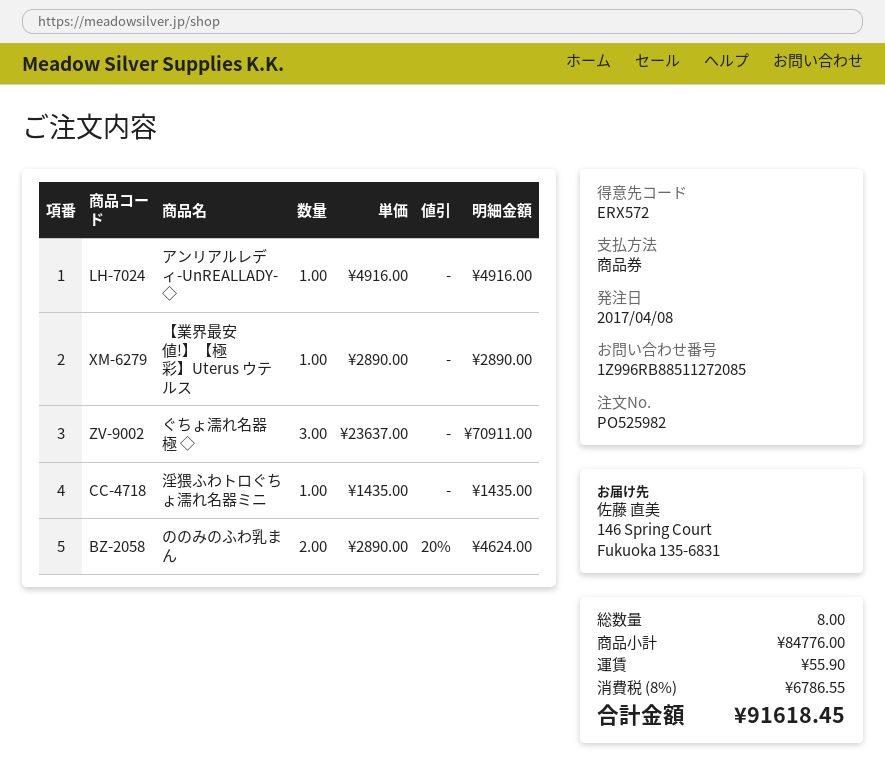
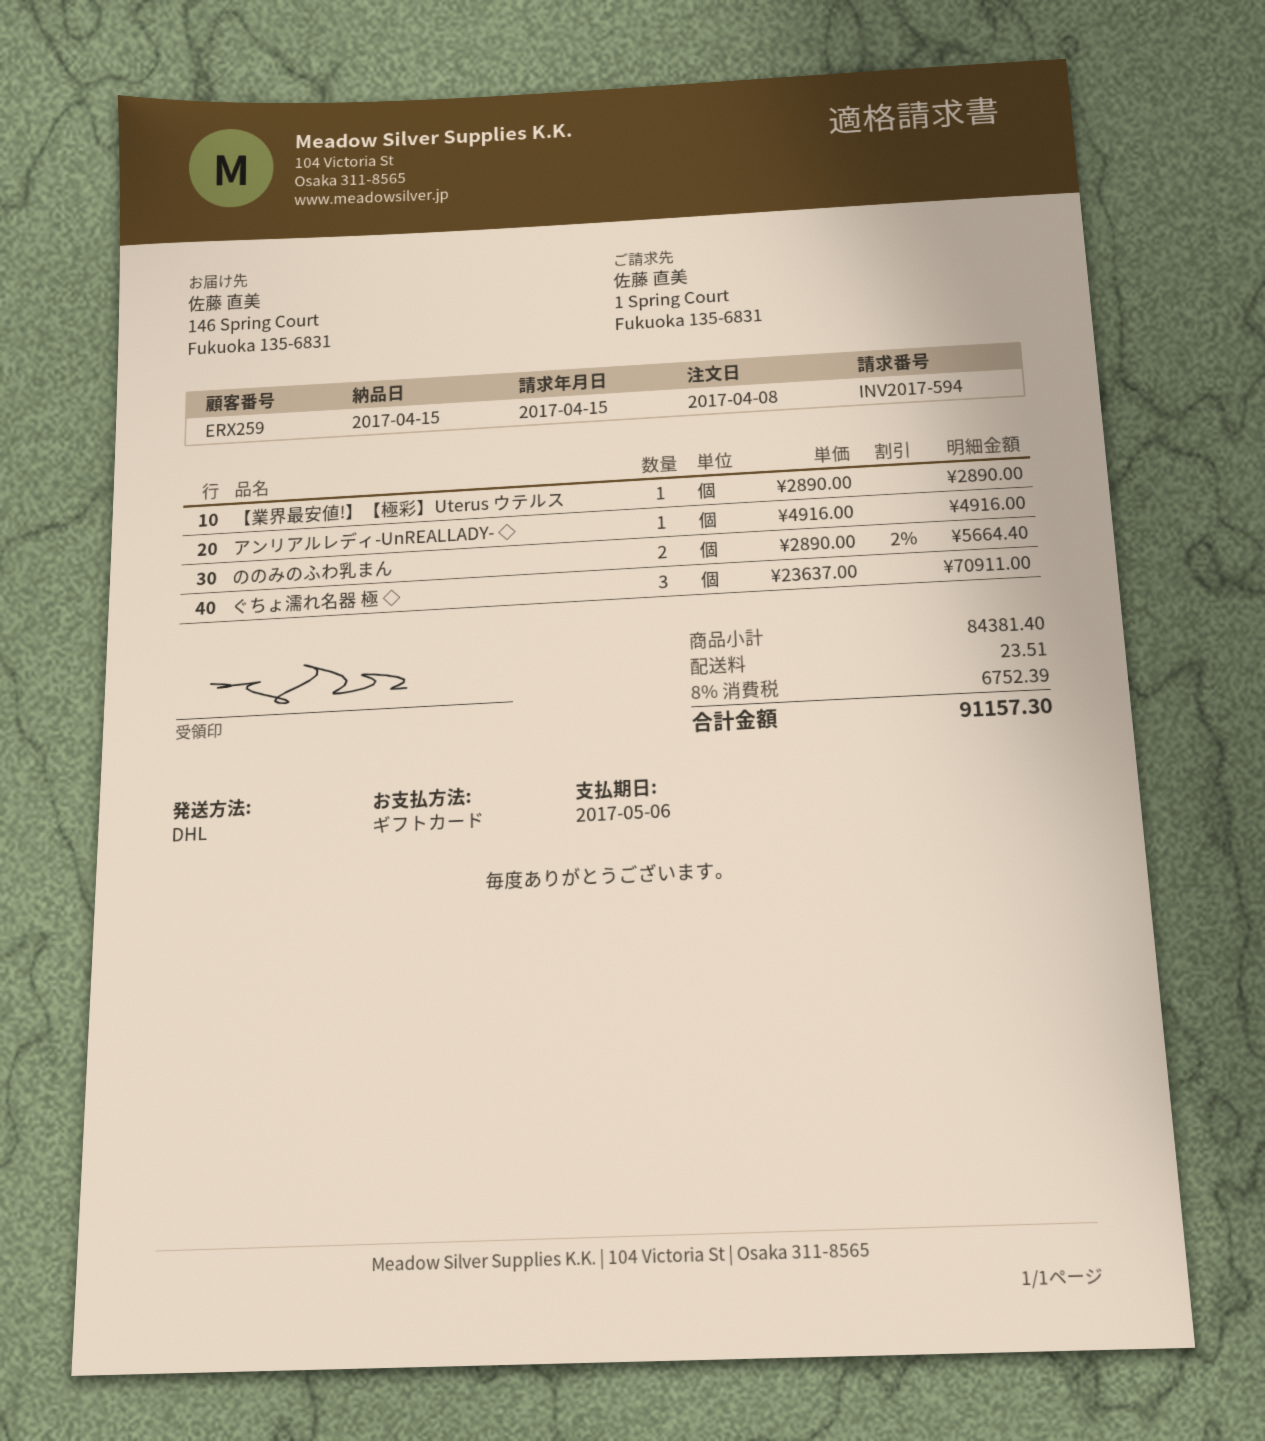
customer number: ERX572 -> ERX259
淫猥ふわトロぐちょ濡れ名器ミニ: 1 x 1435.00 = 1435.00 -> none
ののみのふわ乳まん: 2 x 2890.00 - 20% = 4624.00 -> 2 x 2890.00 - 2% = 5664.40
subtotal: 84776.00 -> 84381.40
shipping: 55.90 -> 23.51
tax: 8% = 6786.55 -> 8% = 6752.39
total: 91618.45 -> 91157.30

